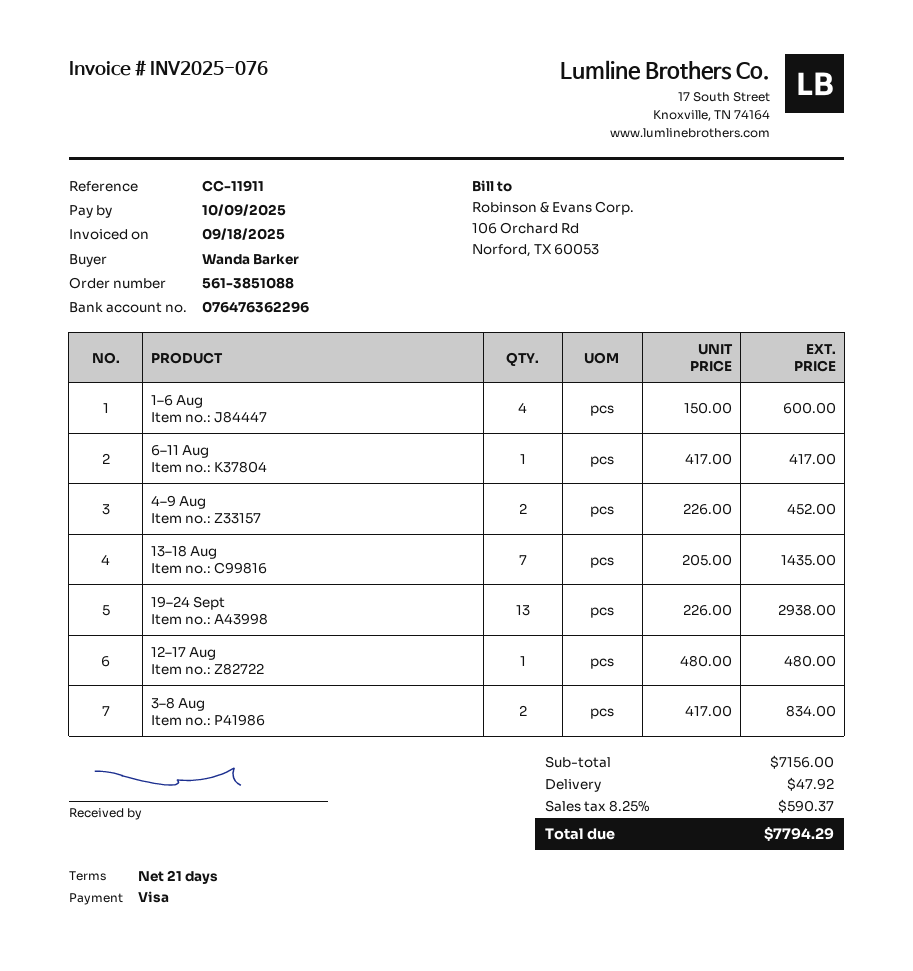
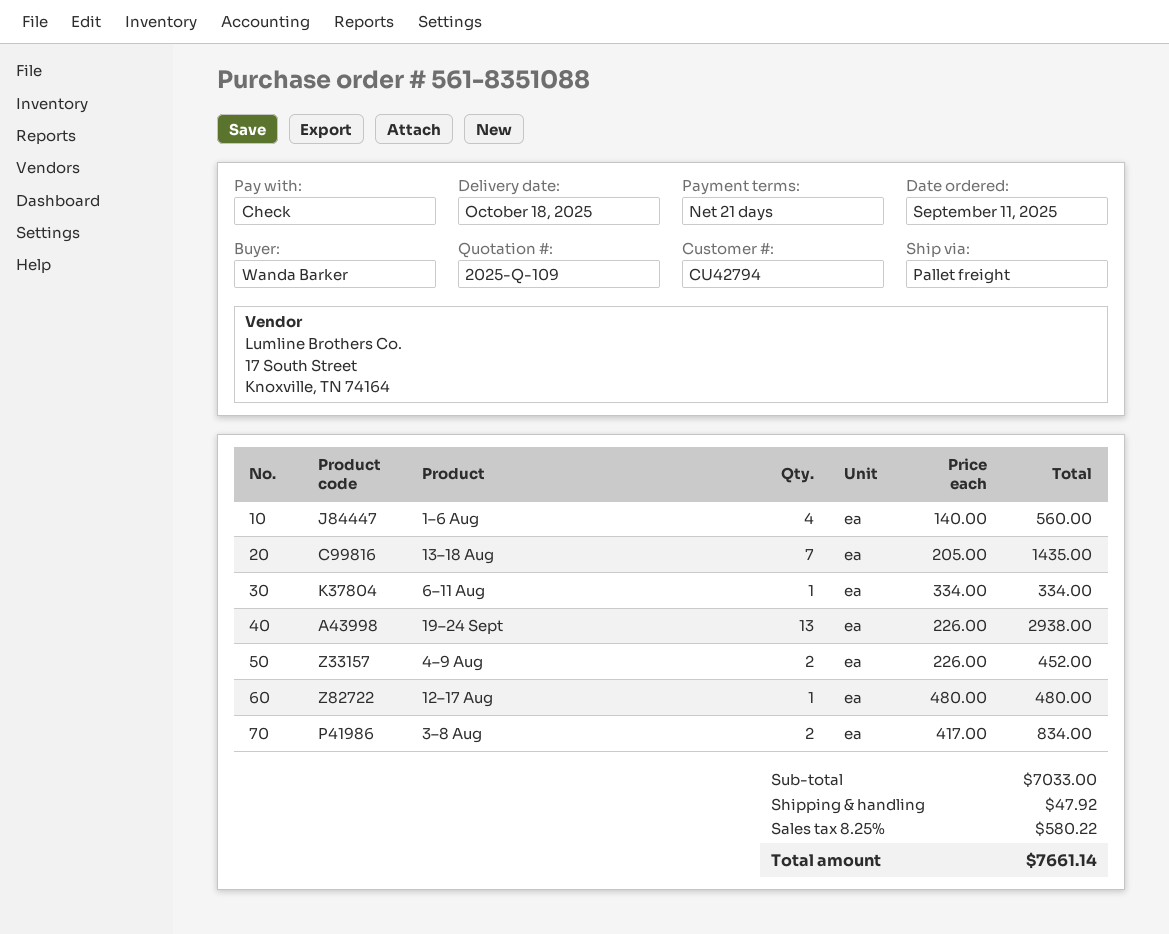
order number: 561-3851088 -> 561-8351088
payment method: Visa -> cheque
1–6 Aug: 4 x 150.00 = 600.00 -> 4 x 140.00 = 560.00
6–11 Aug: 1 x 417.00 = 417.00 -> 1 x 334.00 = 334.00
subtotal: 7156.00 -> 7033.00
tax: 8.25% = 590.37 -> 8.25% = 580.22
total: 7794.29 -> 7661.14

